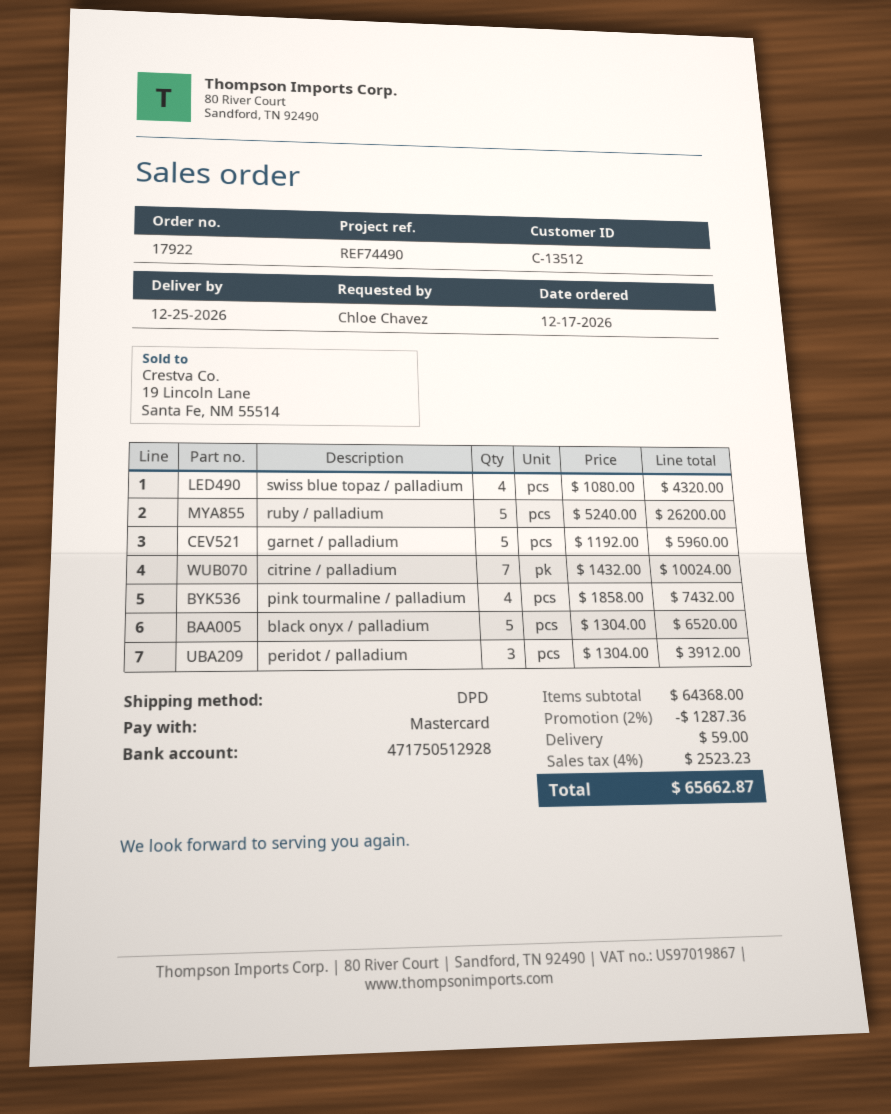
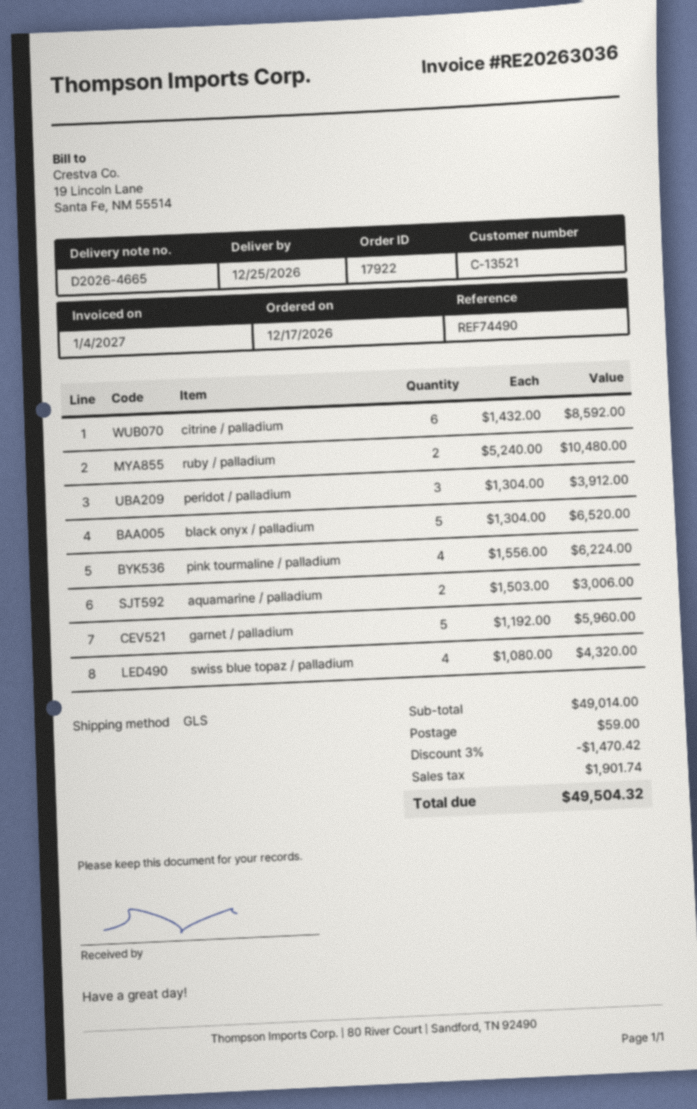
customer number: C-13512 -> C-13521
shipping method: DPD -> GLS
ruby / palladium: 5 x 5240.00 = 26200.00 -> 2 x 5240.00 = 10480.00
citrine / palladium: 7 x 1432.00 = 10024.00 -> 6 x 1432.00 = 8592.00
pink tourmaline / palladium: 4 x 1858.00 = 7432.00 -> 4 x 1556.00 = 6224.00
aquamarine / palladium: none -> 2 x 1503.00 = 3006.00
subtotal: 64368.00 -> 49014.00
discount: 2% = 1287.36 -> 3% = 1470.42
tax: 2523.23 -> 1901.74
total: 65662.87 -> 49504.32

